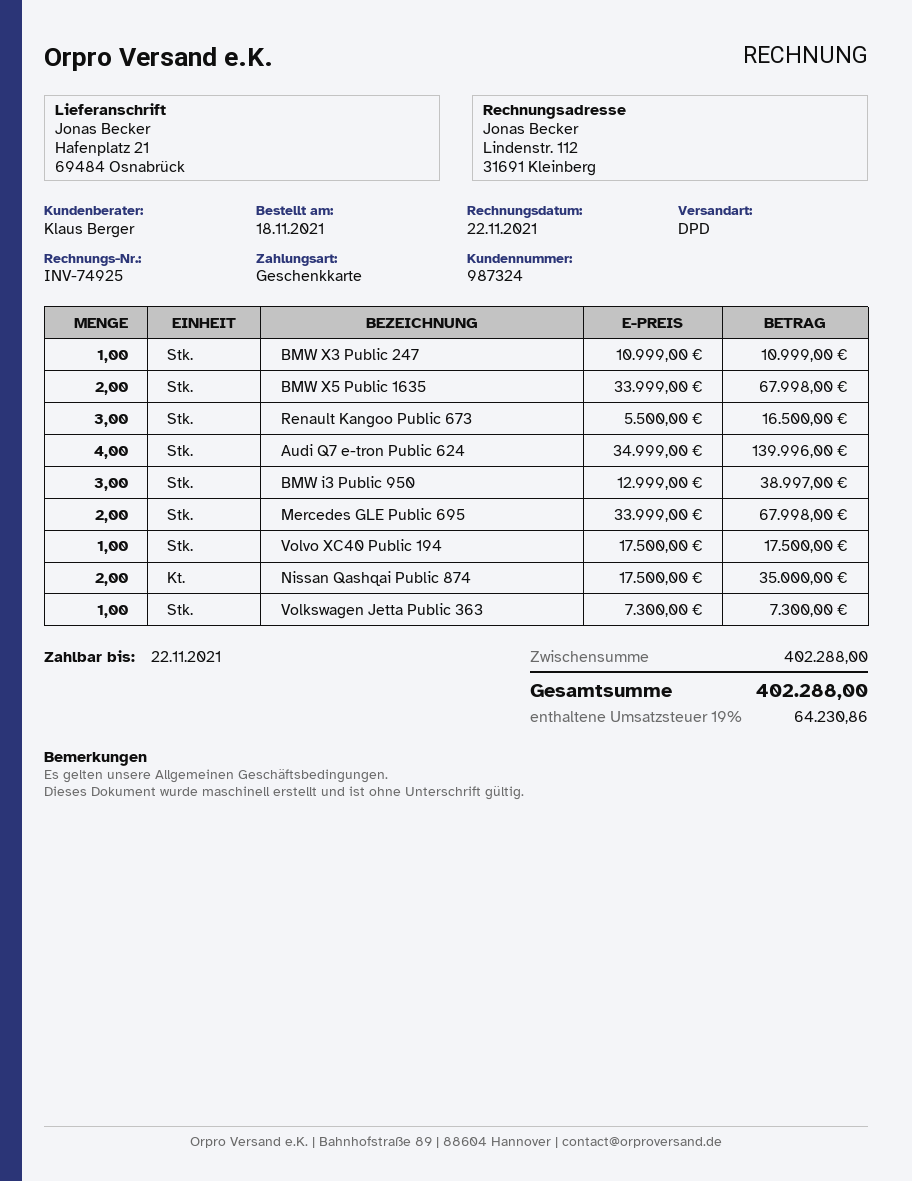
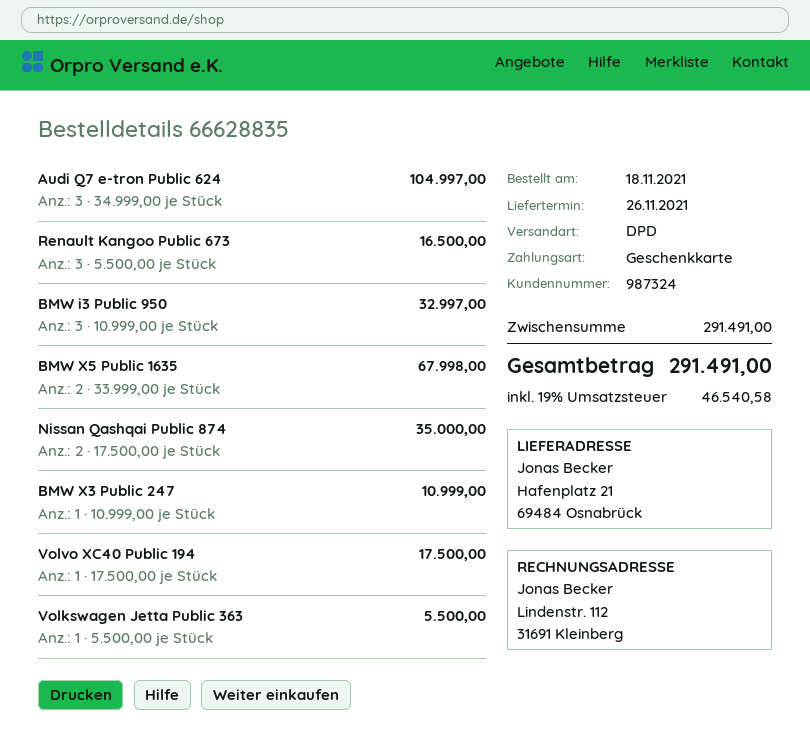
Audi Q7 e-tron Public 624: 4 x 34999.00 = 139996.00 -> 3 x 34999.00 = 104997.00
BMW i3 Public 950: 3 x 12999.00 = 38997.00 -> 3 x 10999.00 = 32997.00
Mercedes GLE Public 695: 2 x 33999.00 = 67998.00 -> none
Volkswagen Jetta Public 363: 1 x 7300.00 = 7300.00 -> 1 x 5500.00 = 5500.00
subtotal: 402288.00 -> 291491.00
tax: 19% = 64230.86 -> 19% = 46540.58
total: 402288.00 -> 291491.00

